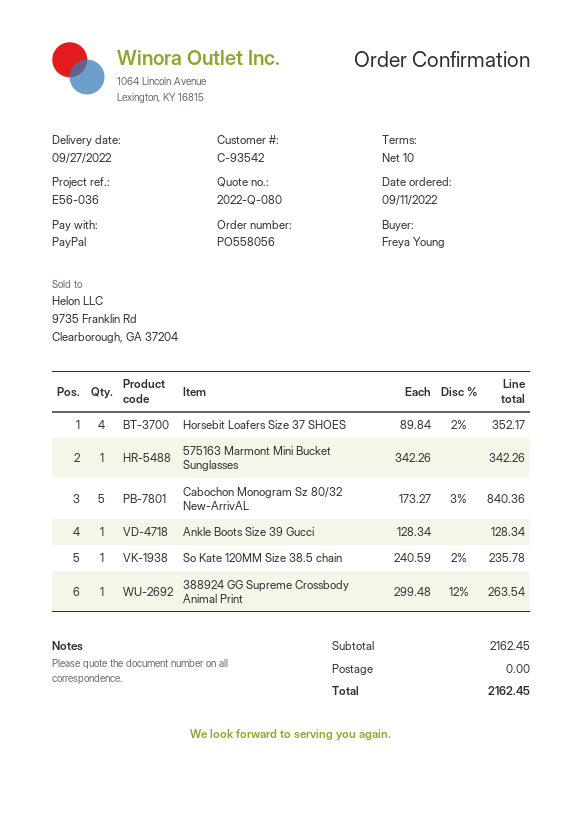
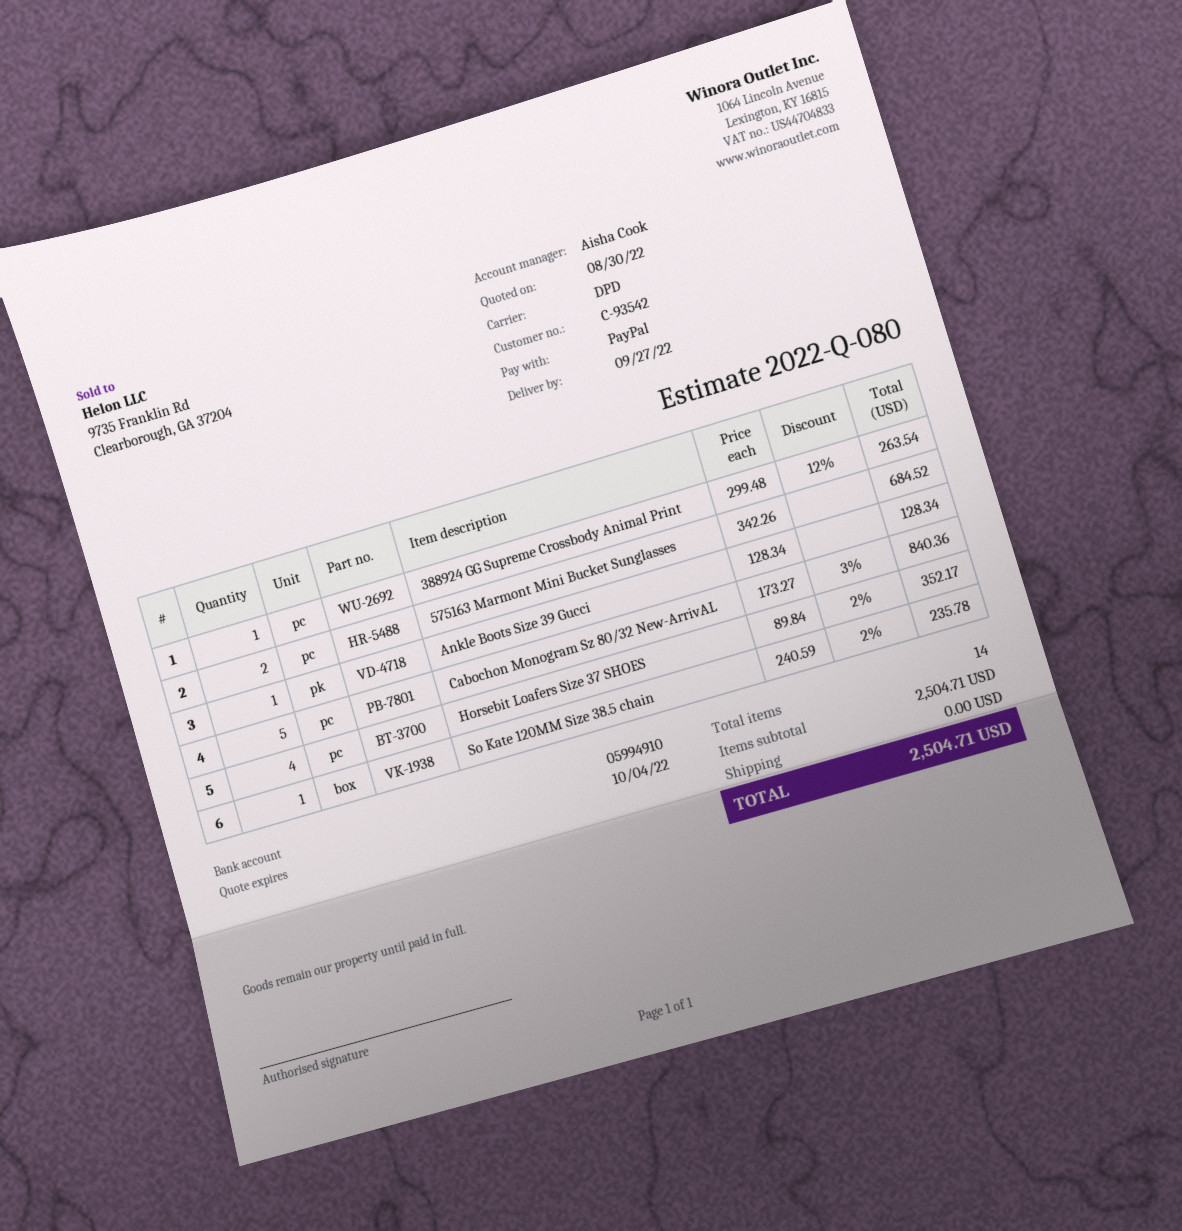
575163 Marmont Mini Bucket Sunglasses: 1 x 342.26 = 342.26 -> 2 x 342.26 = 684.52
subtotal: 2162.45 -> 2504.71
total: 2162.45 -> 2504.71

